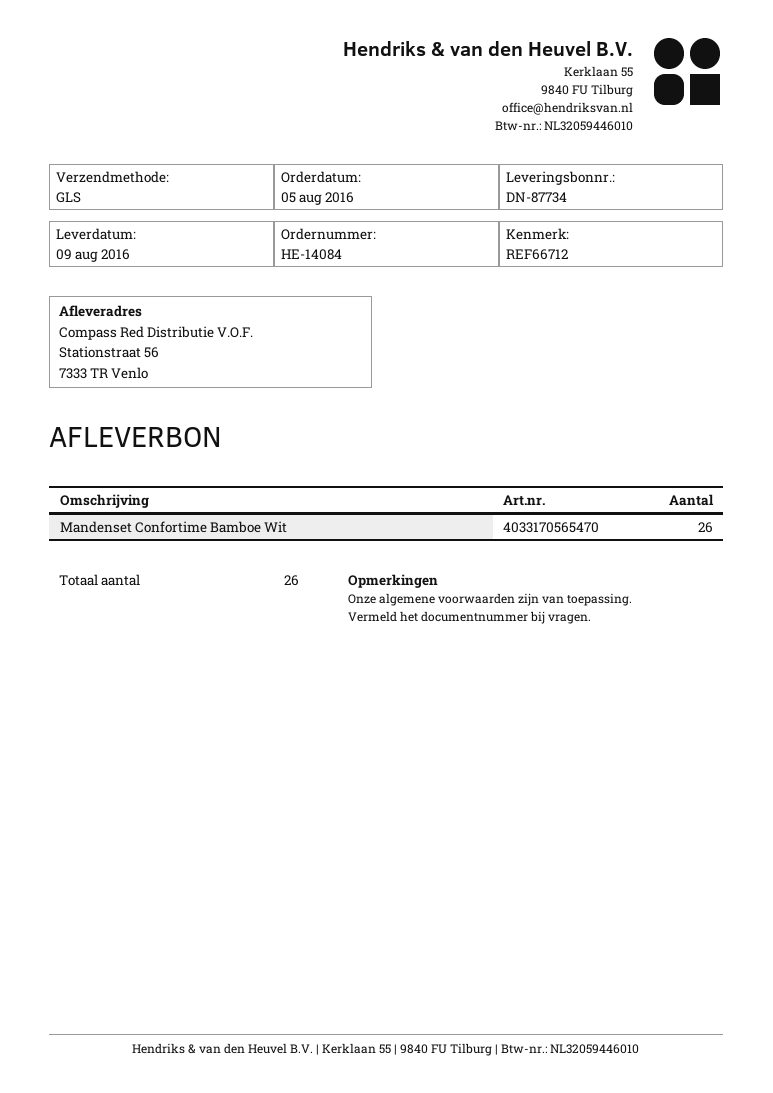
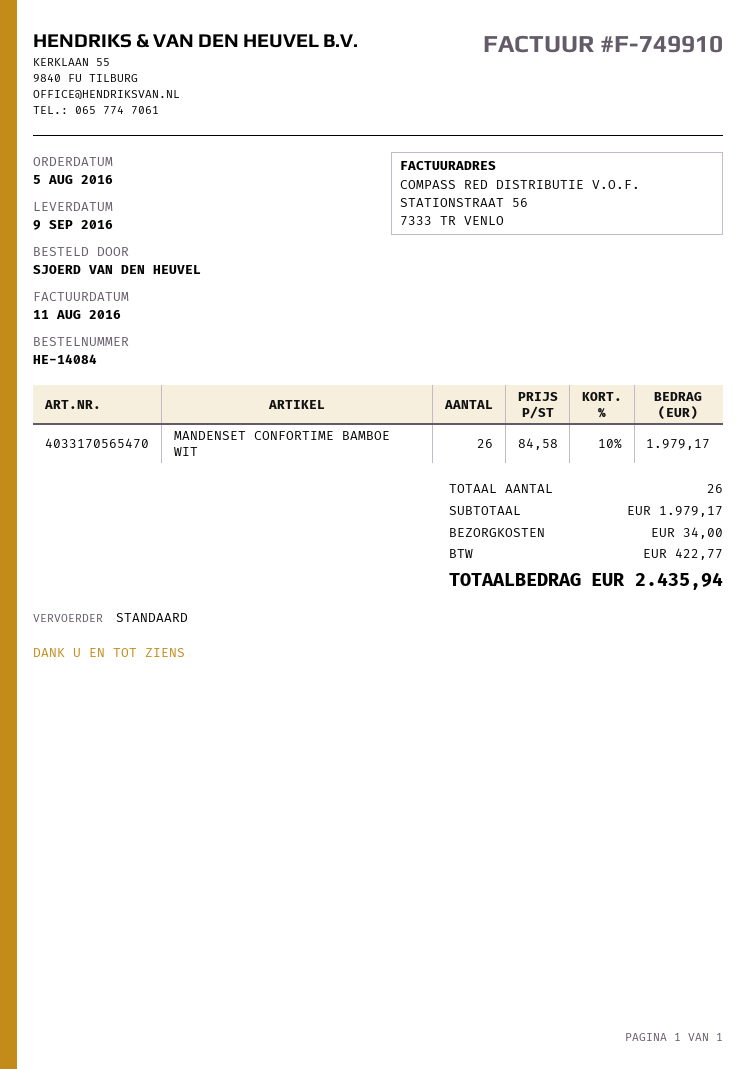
delivery date: 2016-08-09 -> 2016-09-09
shipping method: GLS -> standard

